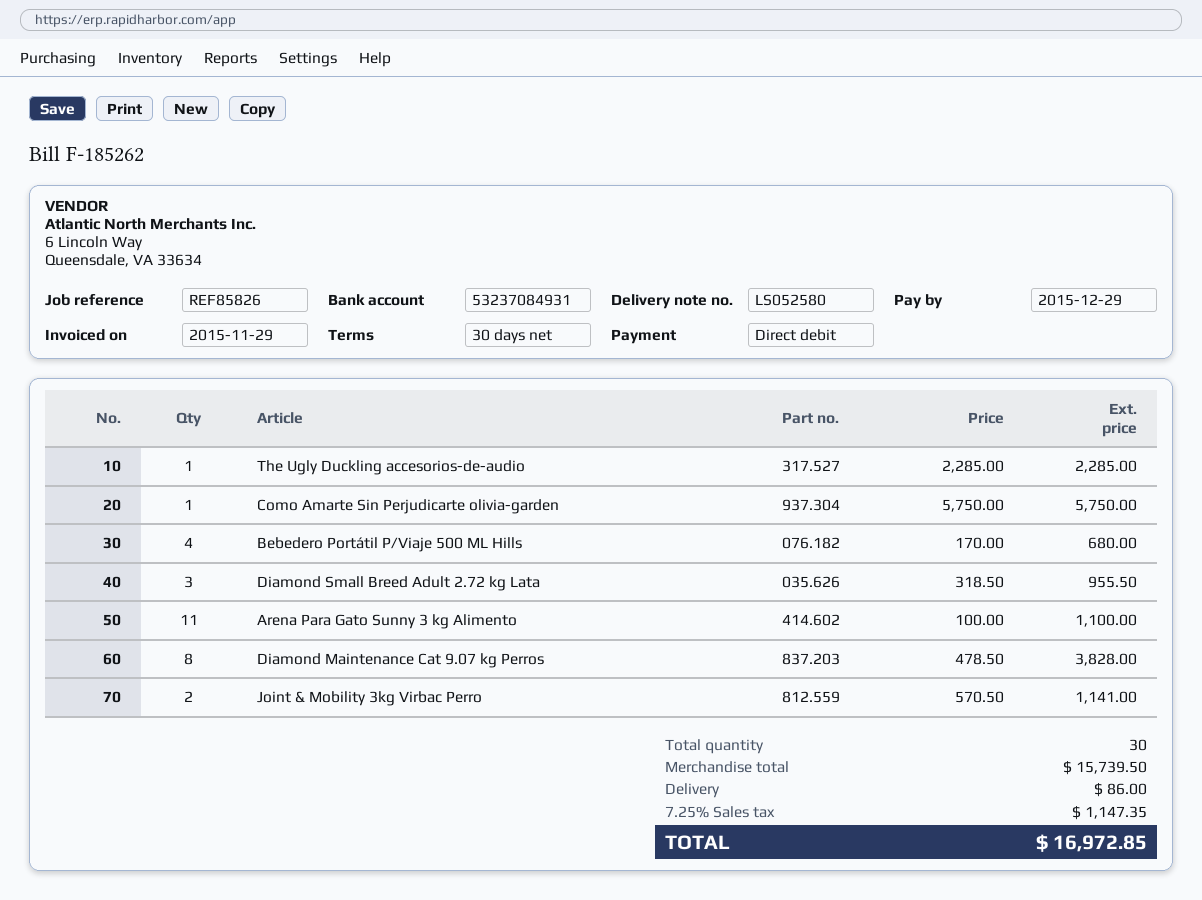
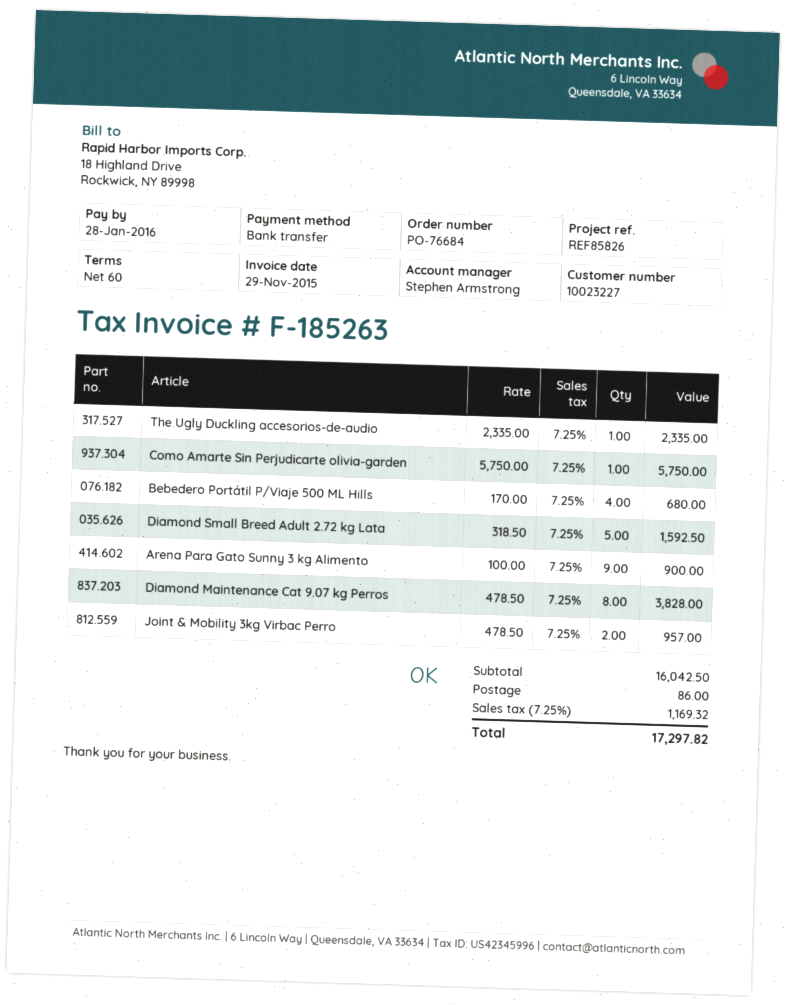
invoice number: F-185262 -> F-185263
payment terms: 30 days -> 60 days
due date: 2015-12-29 -> 2016-01-28
payment method: direct debit -> bank transfer
The Ugly Duckling accesorios-de-audio: 1 x 2285.00 = 2285.00 -> 1 x 2335.00 = 2335.00
Diamond Small Breed Adult 2.72 kg Lata: 3 x 318.50 = 955.50 -> 5 x 318.50 = 1592.50
Arena Para Gato Sunny 3 kg Alimento: 11 x 100.00 = 1100.00 -> 9 x 100.00 = 900.00
Joint & Mobility 3kg Virbac Perro: 2 x 570.50 = 1141.00 -> 2 x 478.50 = 957.00
subtotal: 15739.50 -> 16042.50
tax: 7.25% = 1147.35 -> 7.25% = 1169.32
total: 16972.85 -> 17297.82

